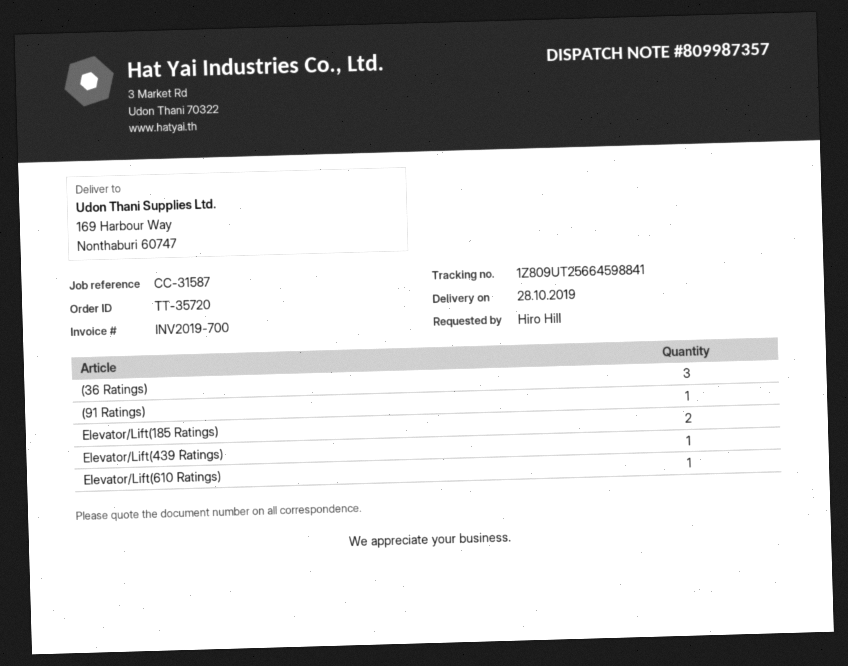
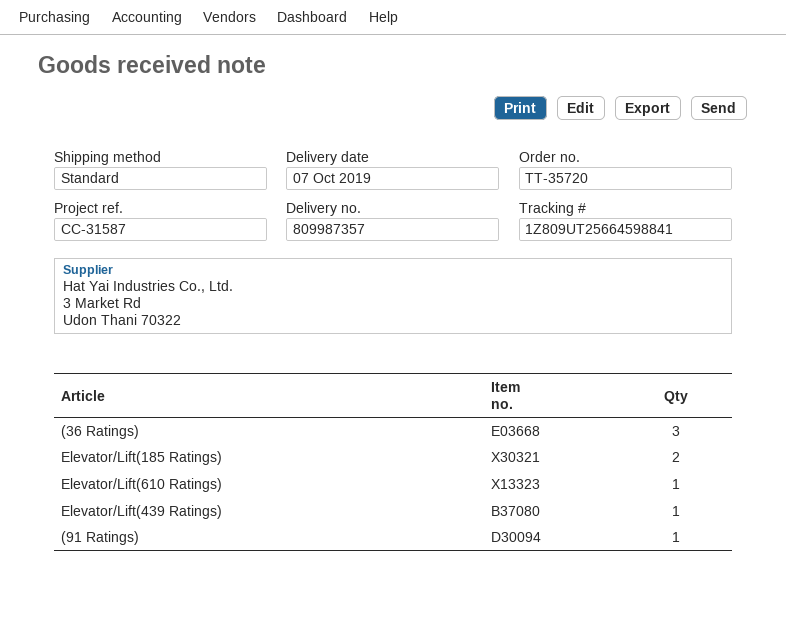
delivery date: 2019-10-28 -> 2019-10-07

